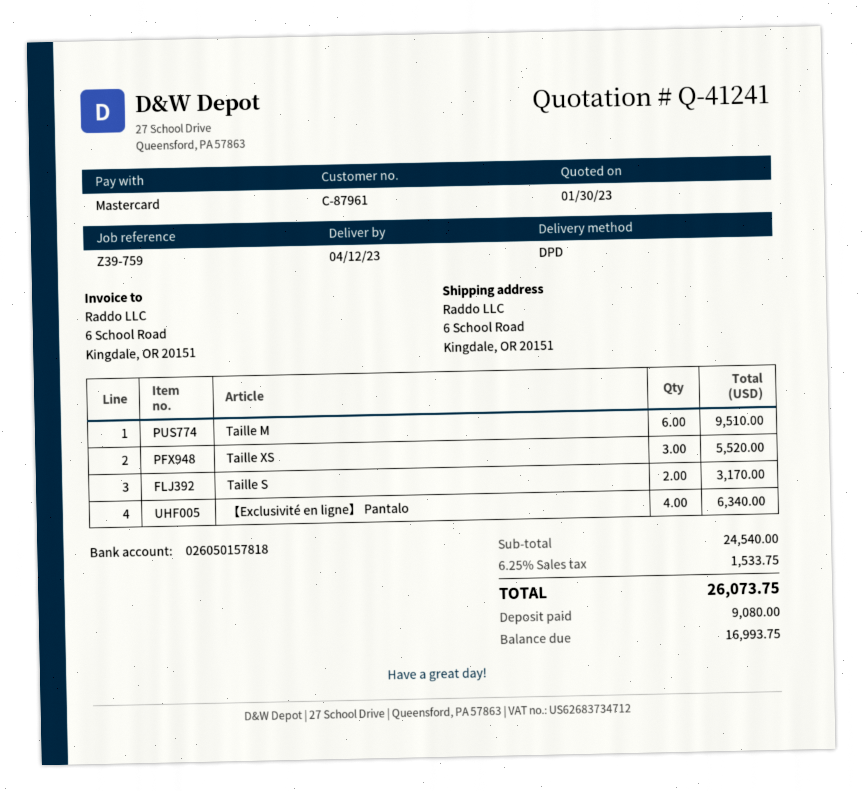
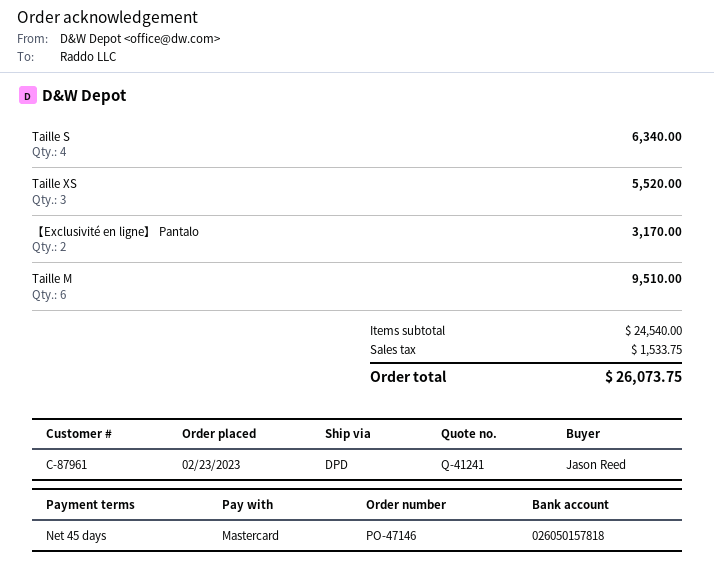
Taille S: 2 for 3170.00 -> 4 for 6340.00
【Exclusivité en ligne】 Pantalo: 4 for 6340.00 -> 2 for 3170.00

